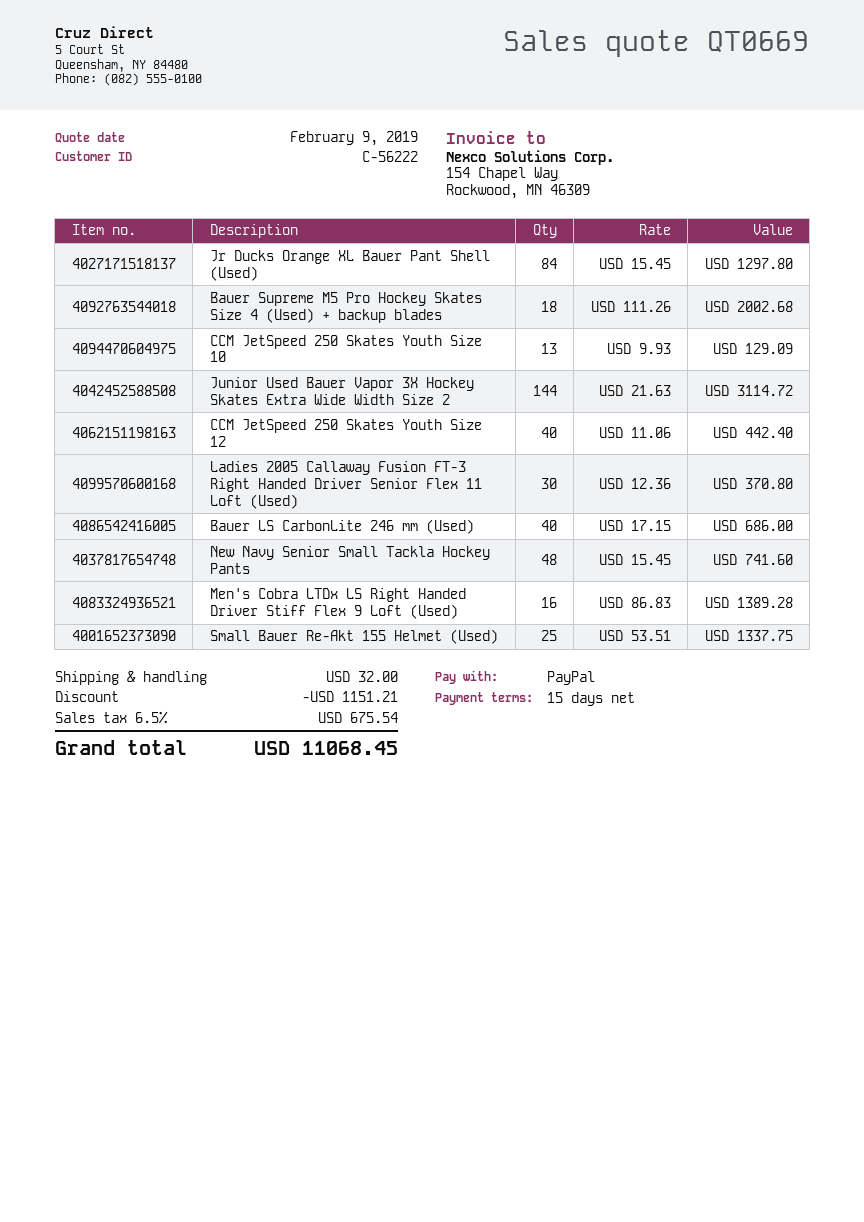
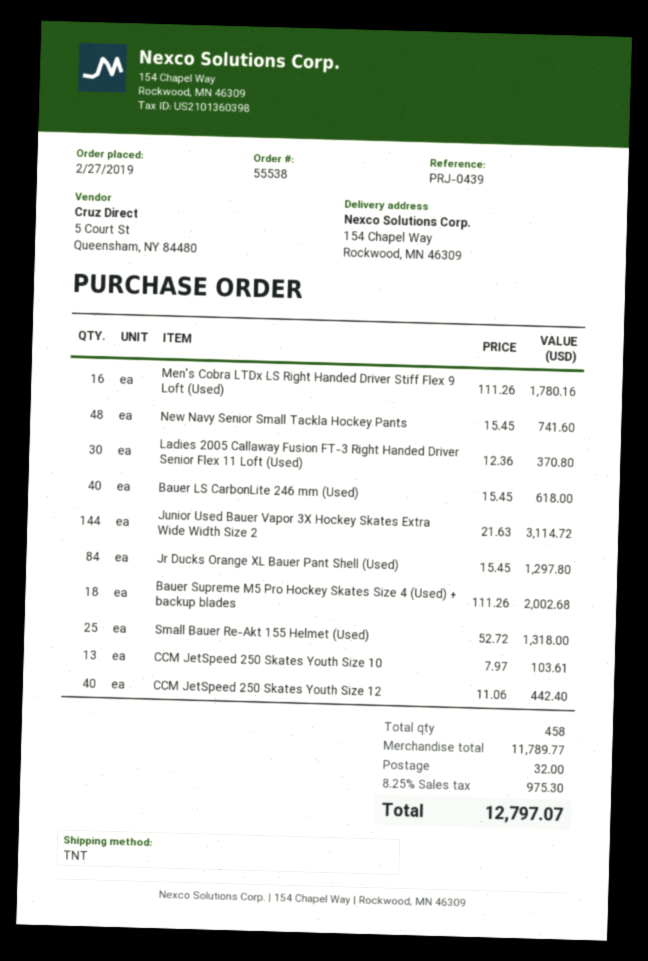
CCM JetSpeed 250 Skates Youth Size 10: 13 x 9.93 = 129.09 -> 13 x 7.97 = 103.61
Bauer LS CarbonLite 246 mm (Used): 40 x 17.15 = 686.00 -> 40 x 15.45 = 618.00
Men's Cobra LTDx LS Right Handed Driver Stiff Flex 9 Loft (Used): 16 x 86.83 = 1389.28 -> 16 x 111.26 = 1780.16
Small Bauer Re-Akt 155 Helmet (Used): 25 x 53.51 = 1337.75 -> 25 x 52.72 = 1318.00
discount: 1151.21 -> none
tax: 6.5% = 675.54 -> 8.25% = 975.30
total: 11068.45 -> 12797.07

